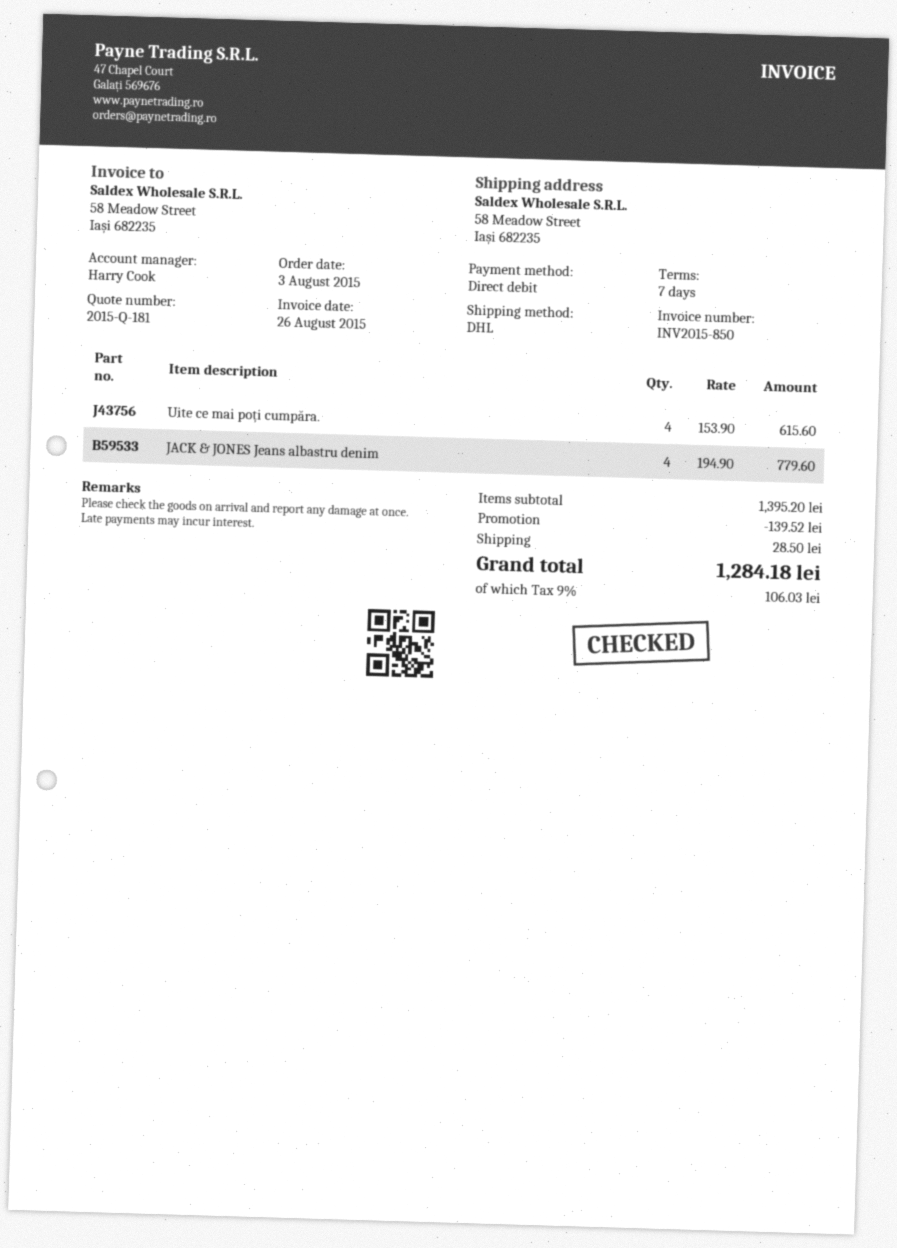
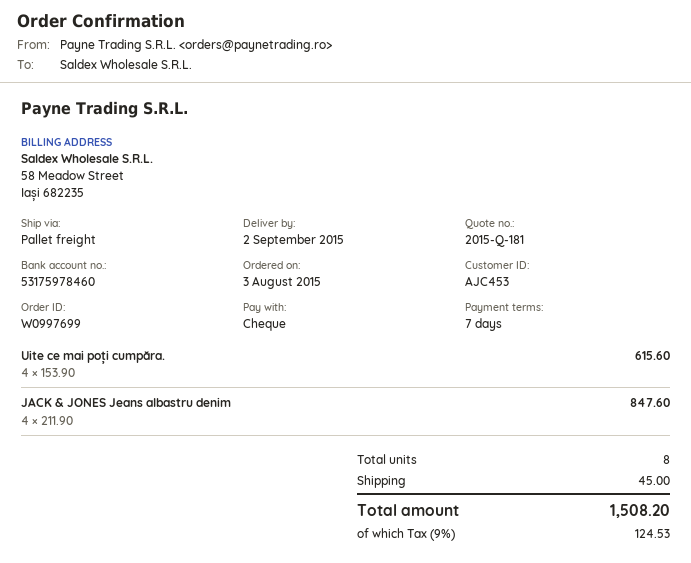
payment method: direct debit -> cheque
shipping method: DHL -> pallet freight
JACK & JONES Jeans albastru denim: 4 x 194.90 = 779.60 -> 4 x 211.90 = 847.60
discount: 139.52 -> none
shipping: 28.50 -> 45.00
tax: 9% = 106.03 -> 9% = 124.53
total: 1284.18 -> 1508.20

